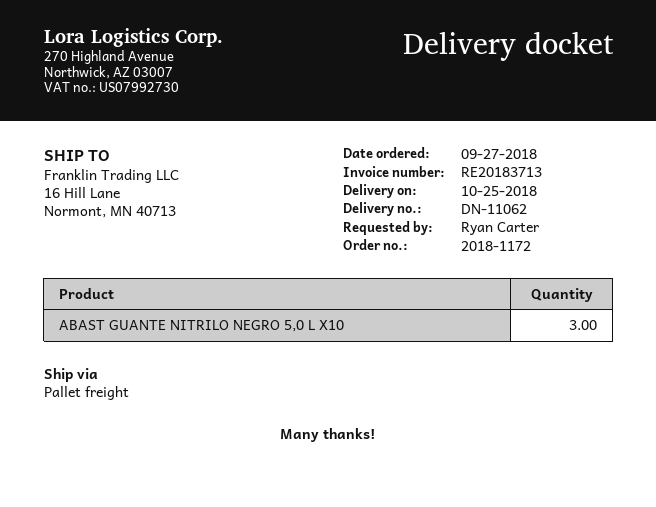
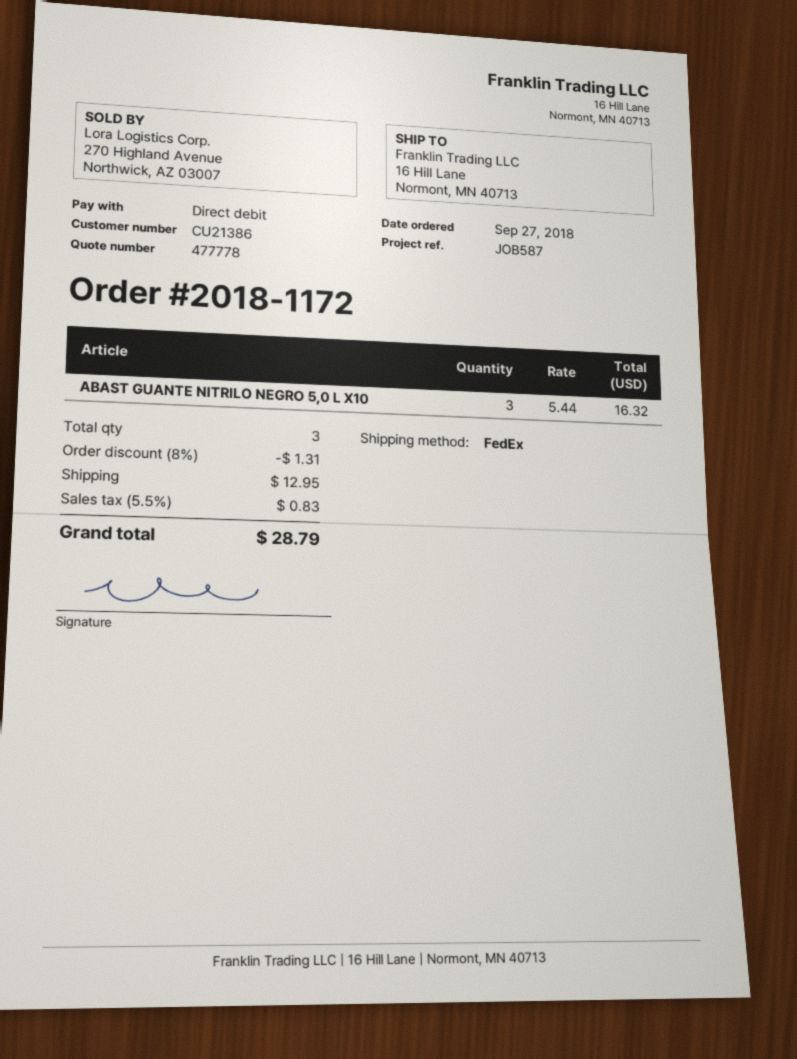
shipping method: pallet freight -> FedEx

